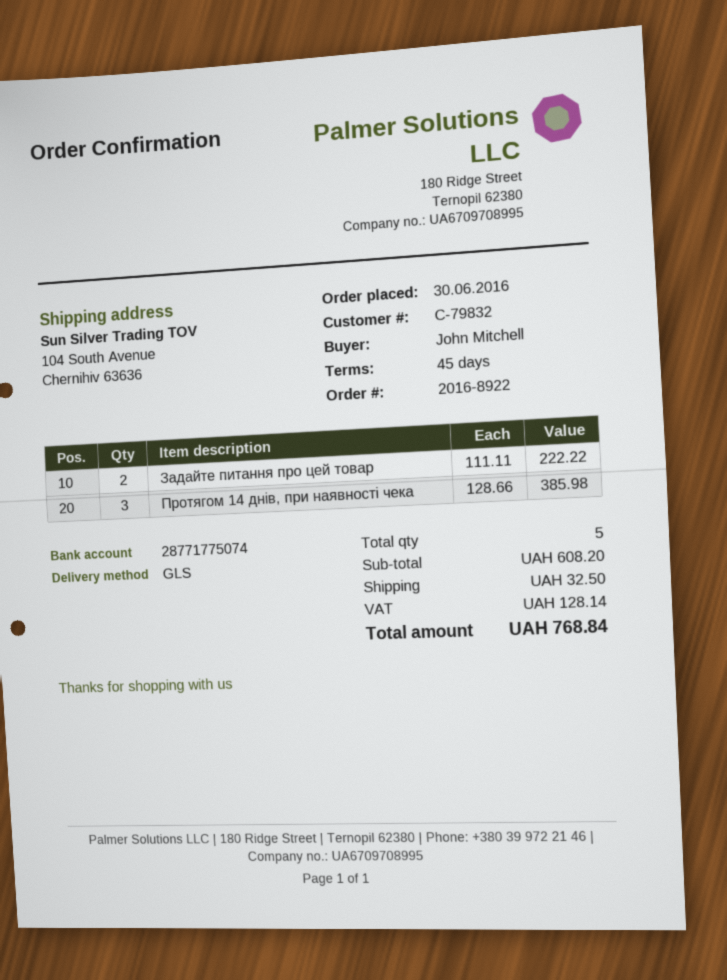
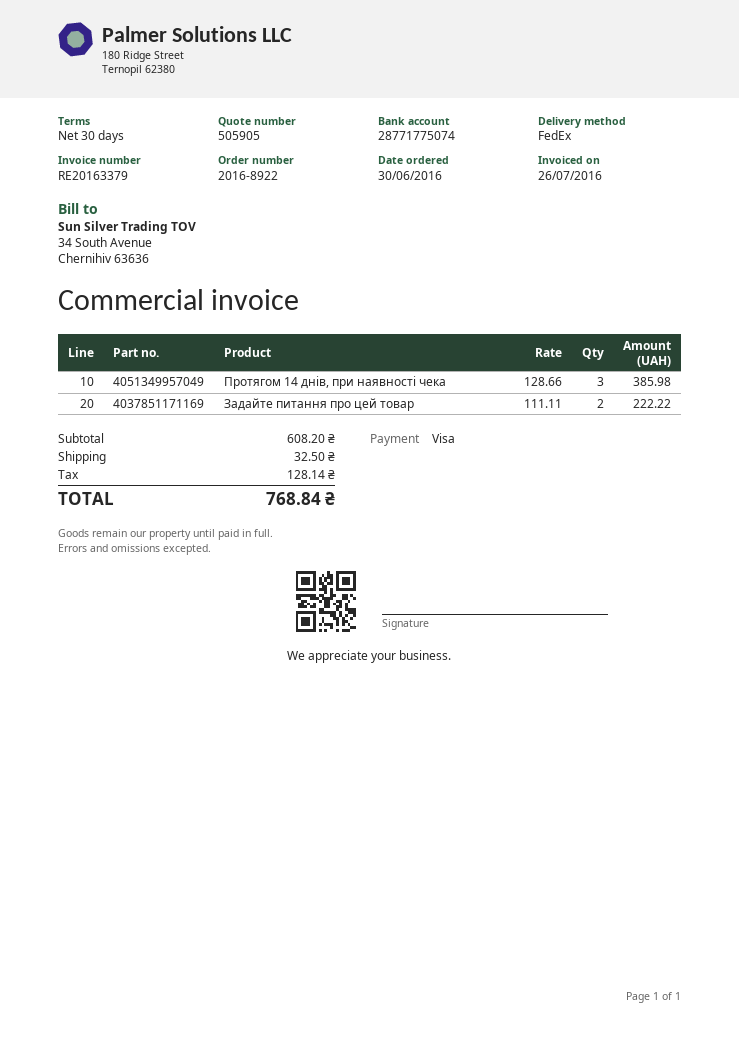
payment terms: 45 days -> 30 days
shipping method: GLS -> FedEx

